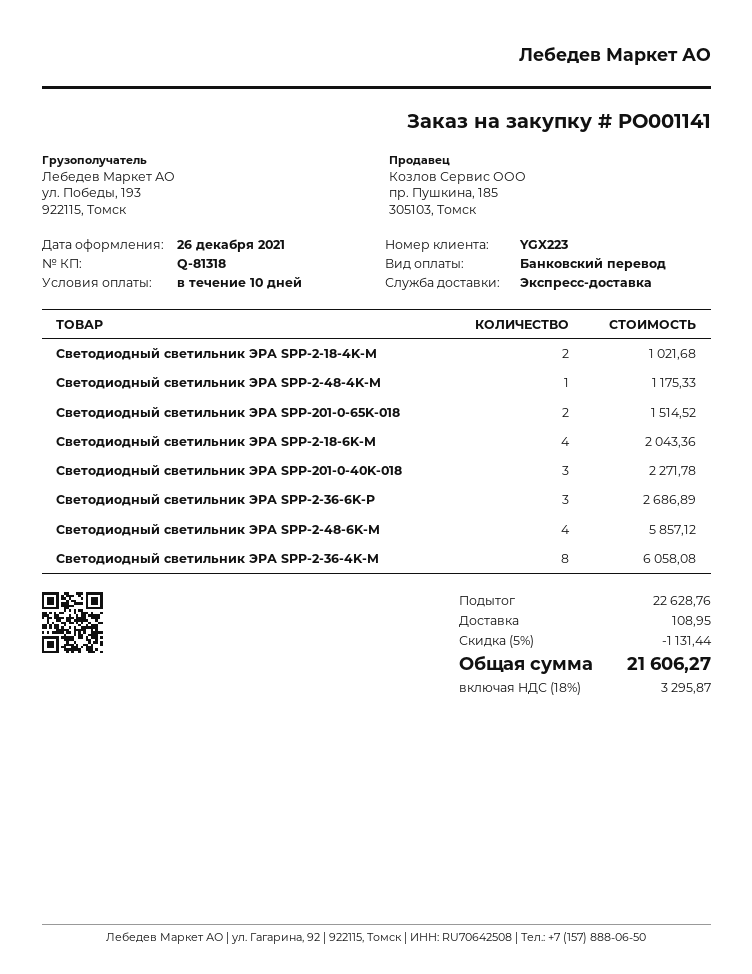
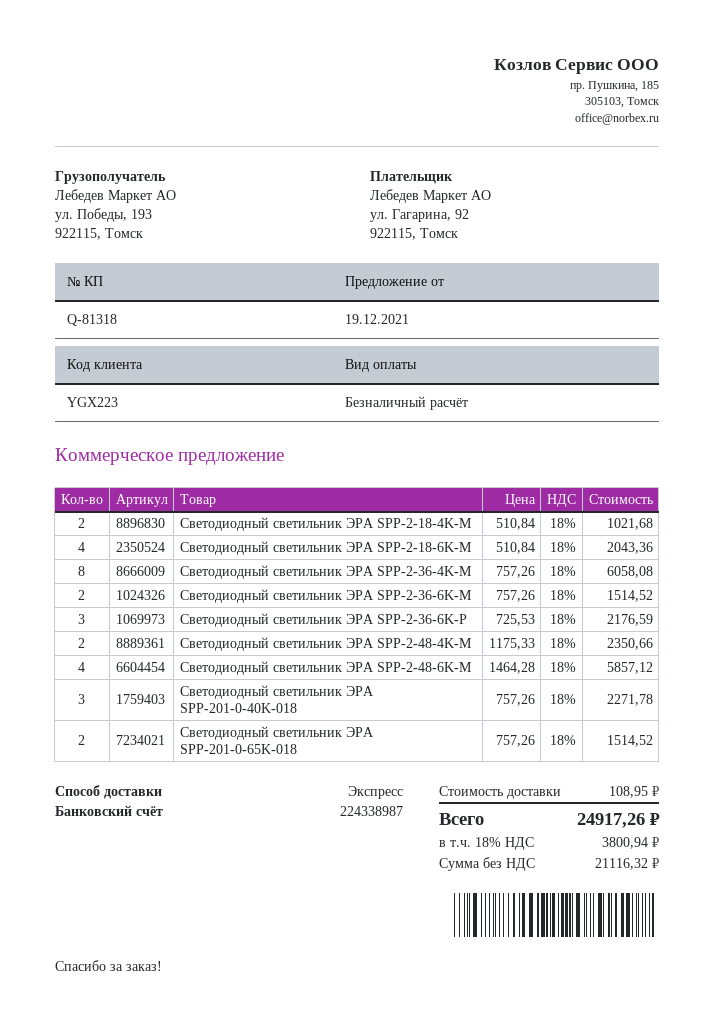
Светодиодный светильник ЭРА SPP-2-48-4K-M: 1 for 1175.33 -> 2 for 2350.66
Светодиодный светильник ЭРА SPP-2-36-6K-P: 3 for 2686.89 -> 3 for 2176.59
Светодиодный светильник ЭРА SPP-2-36-6K-M: none -> 2 for 1514.52
discount: 5% = 1131.44 -> none
tax: 18% = 3295.87 -> 18% = 3800.94
total: 21606.27 -> 24917.26

